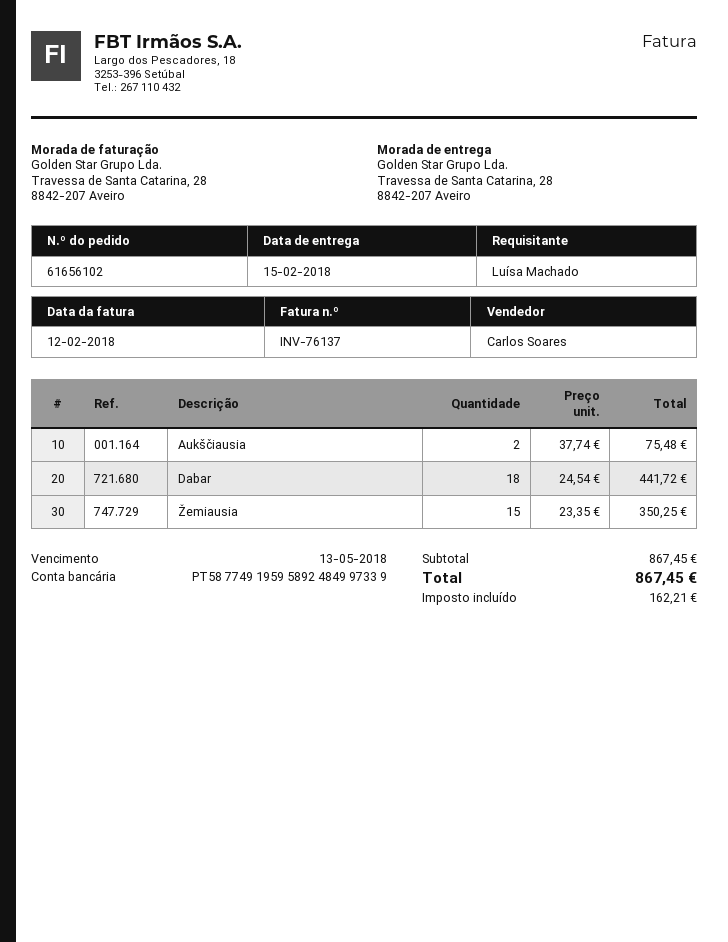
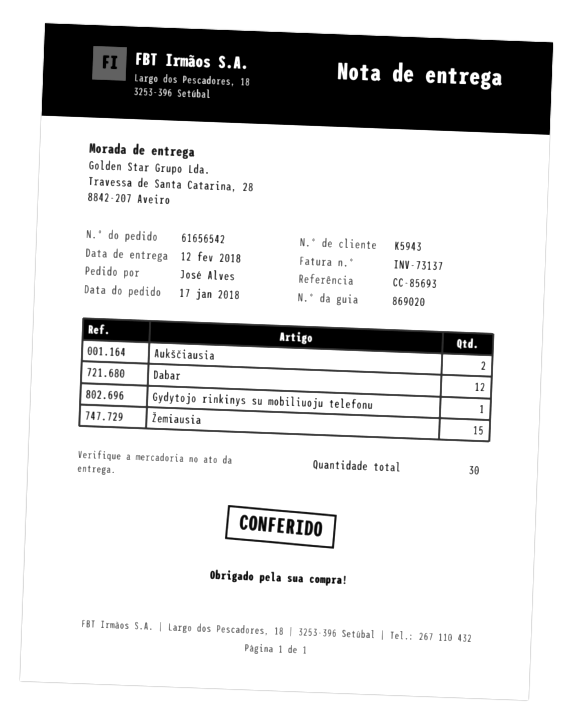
order number: 61656102 -> 61656542
delivery date: 2018-02-15 -> 2018-02-12
invoice number: INV-76137 -> INV-73137
ordered by: Luísa Machado -> José Alves
Dabar: 18 -> 12
Gydytojo rinkinys su mobiliuoju telefonu: none -> 1

